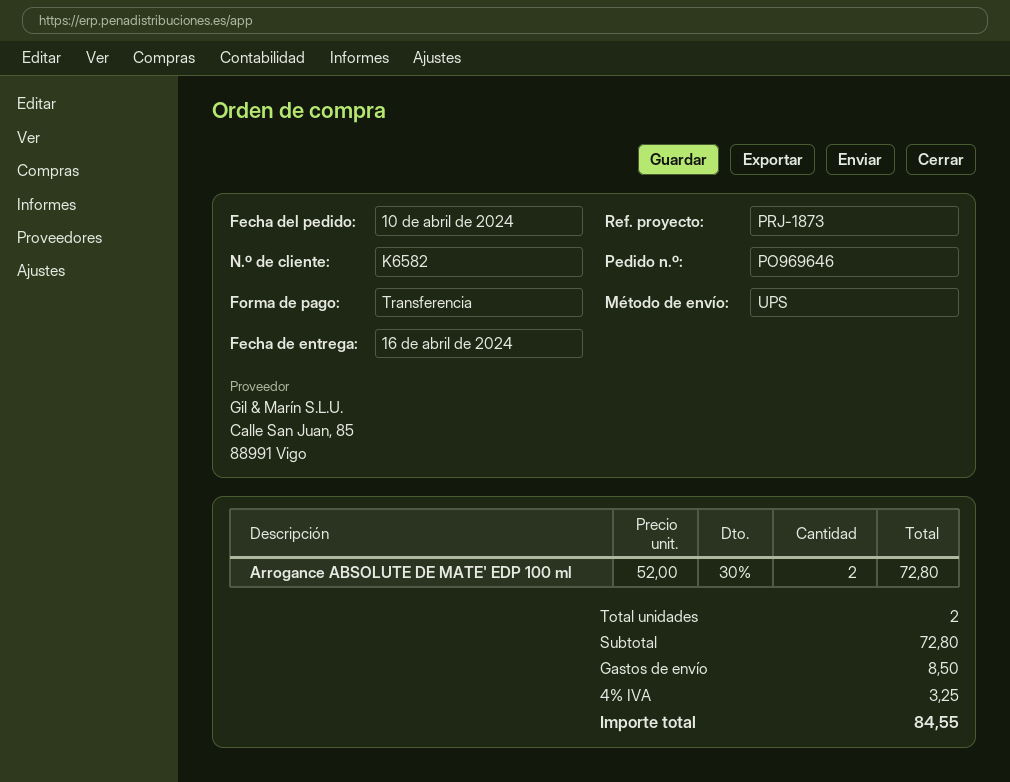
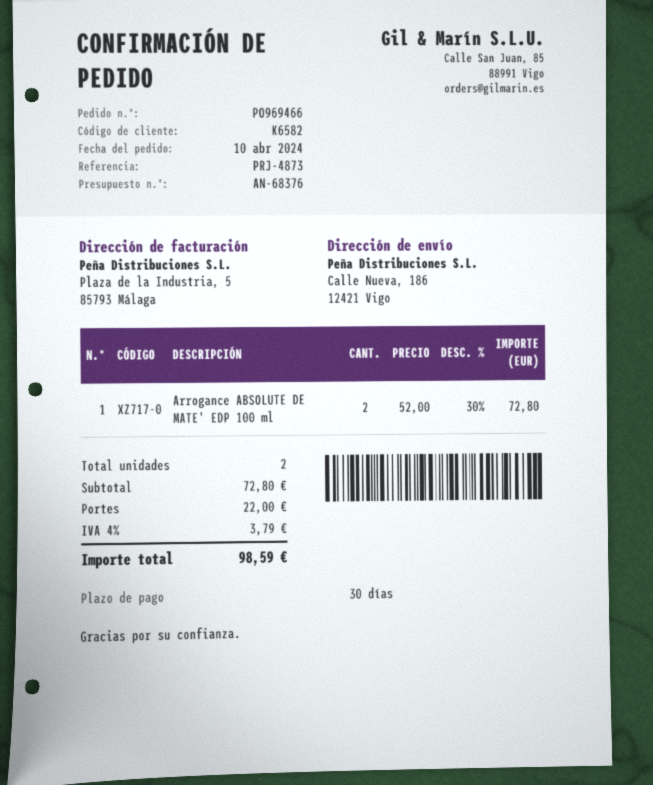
order number: PO969646 -> PO969466
reference: PRJ-1873 -> PRJ-4873
shipping: 8.50 -> 22.00
tax: 4% = 3.25 -> 4% = 3.79
total: 84.55 -> 98.59

